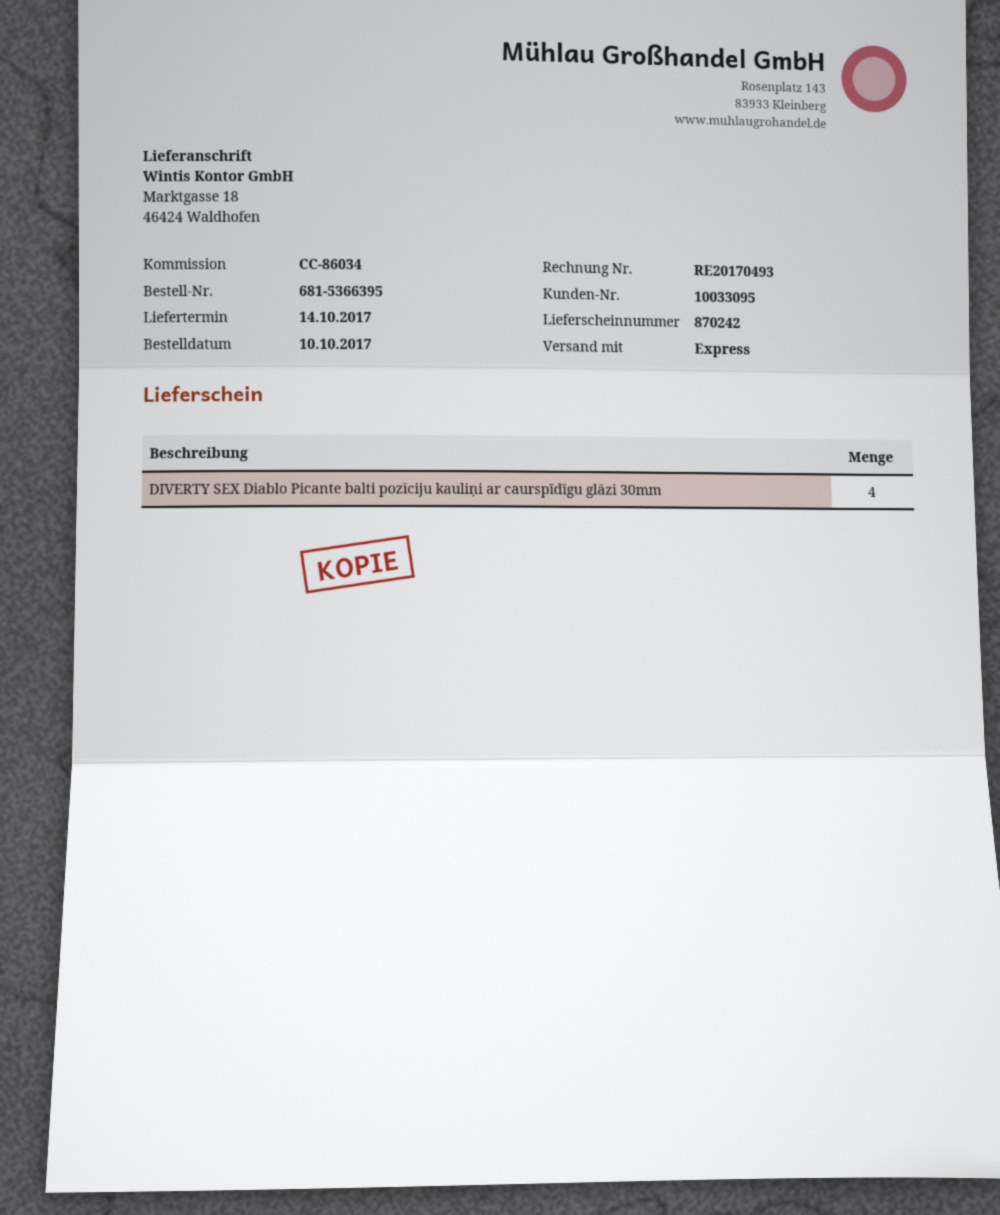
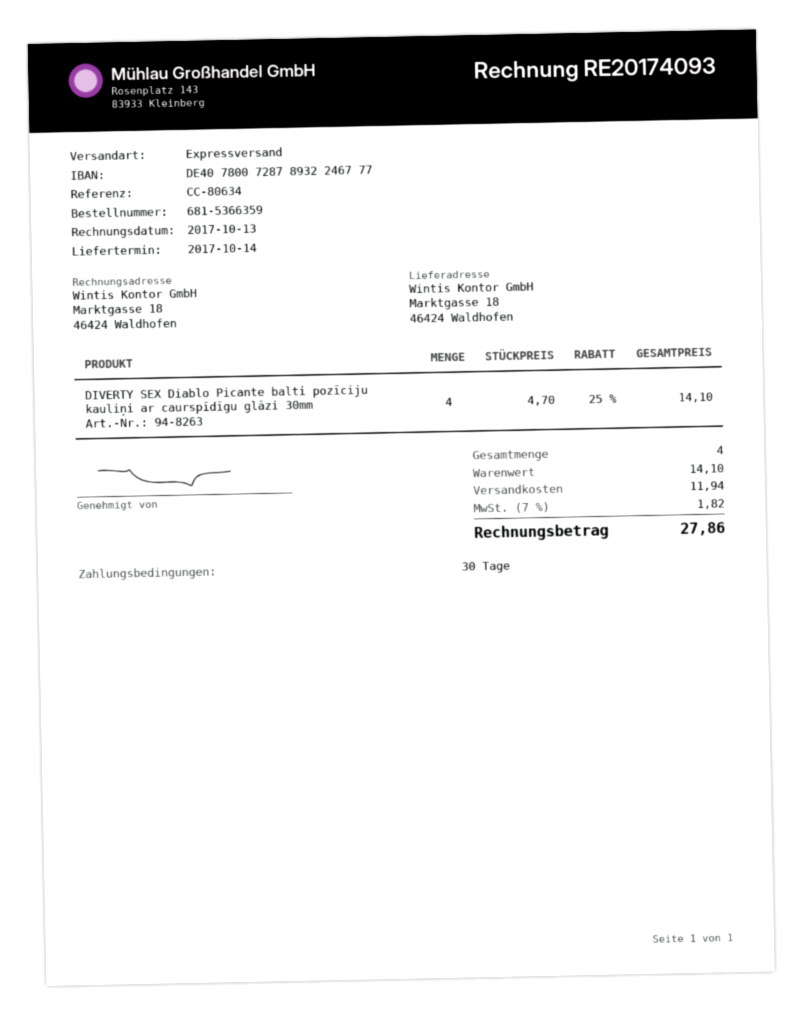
order number: 681-5366395 -> 681-5366359
invoice number: RE20170493 -> RE20174093
reference: CC-86034 -> CC-80634

